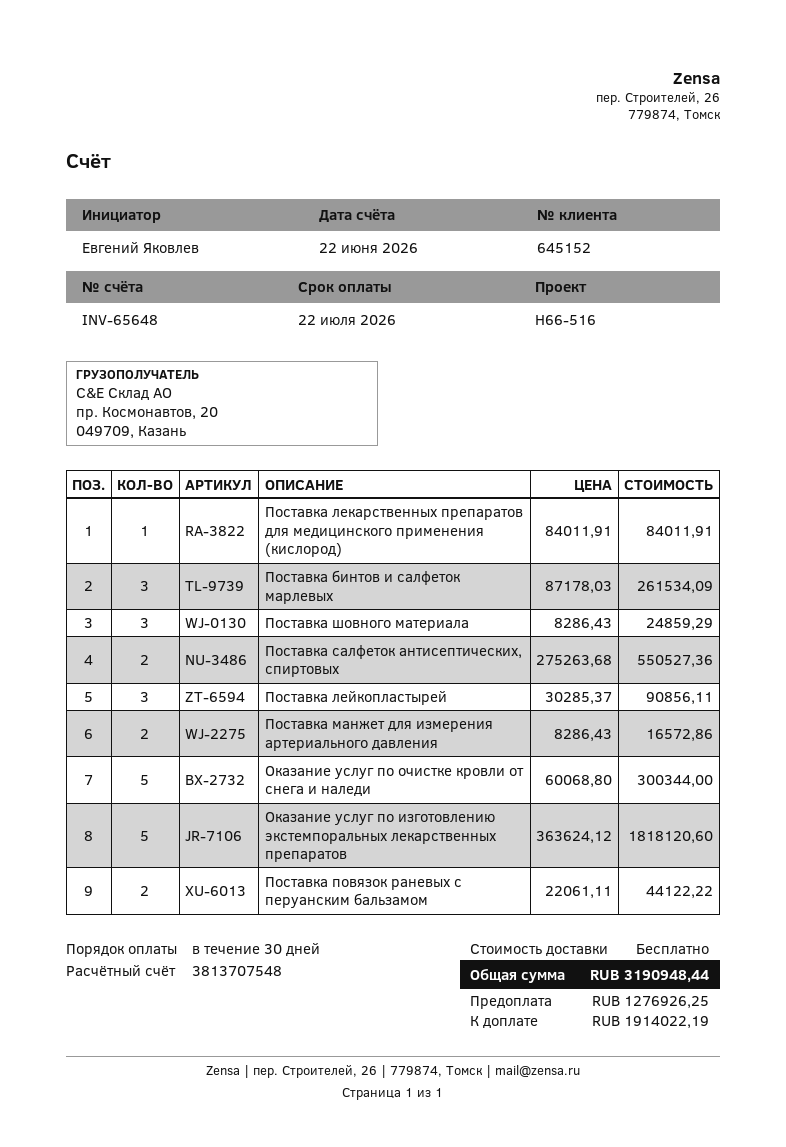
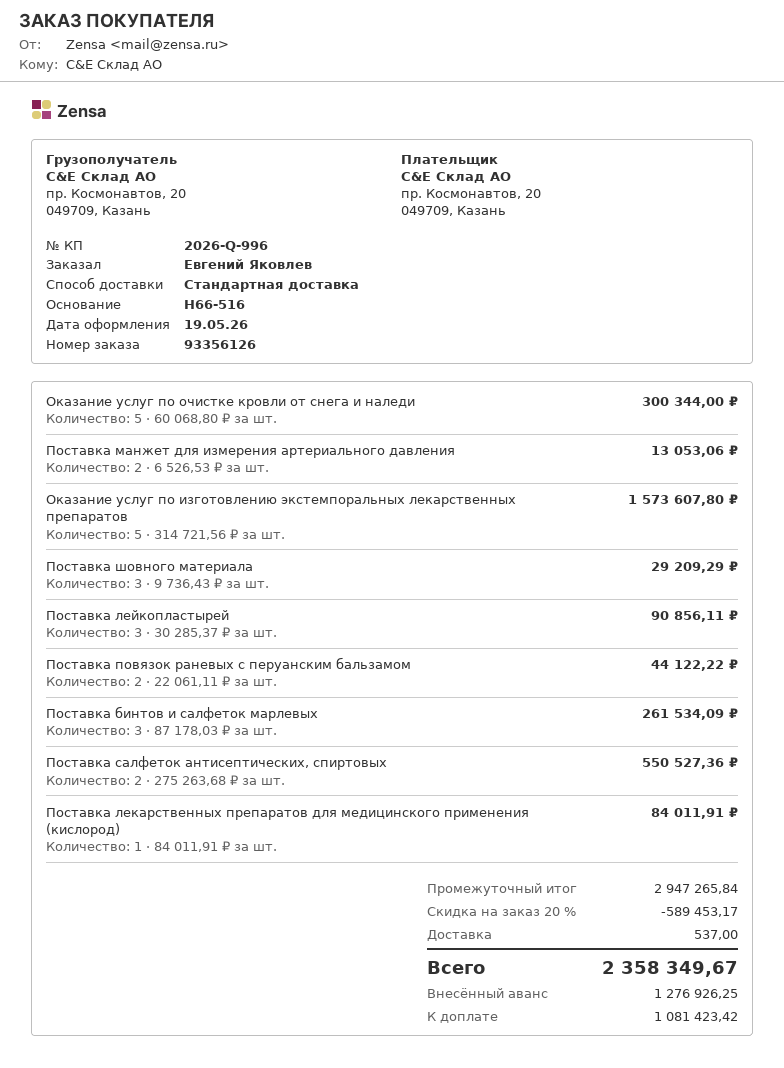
Поставка шовного материала: 3 x 8286.43 = 24859.29 -> 3 x 9736.43 = 29209.29
Поставка манжет для измерения артериального давления: 2 x 8286.43 = 16572.86 -> 2 x 6526.53 = 13053.06
Оказание услуг по изготовлению экстемпоральных лекарственных препаратов: 5 x 363624.12 = 1818120.60 -> 5 x 314721.56 = 1573607.80
discount: none -> 20% = 589453.17
shipping: 0.00 -> 537.00
total: 3190948.44 -> 2358349.67
balance: 1914022.19 -> 1081423.42

